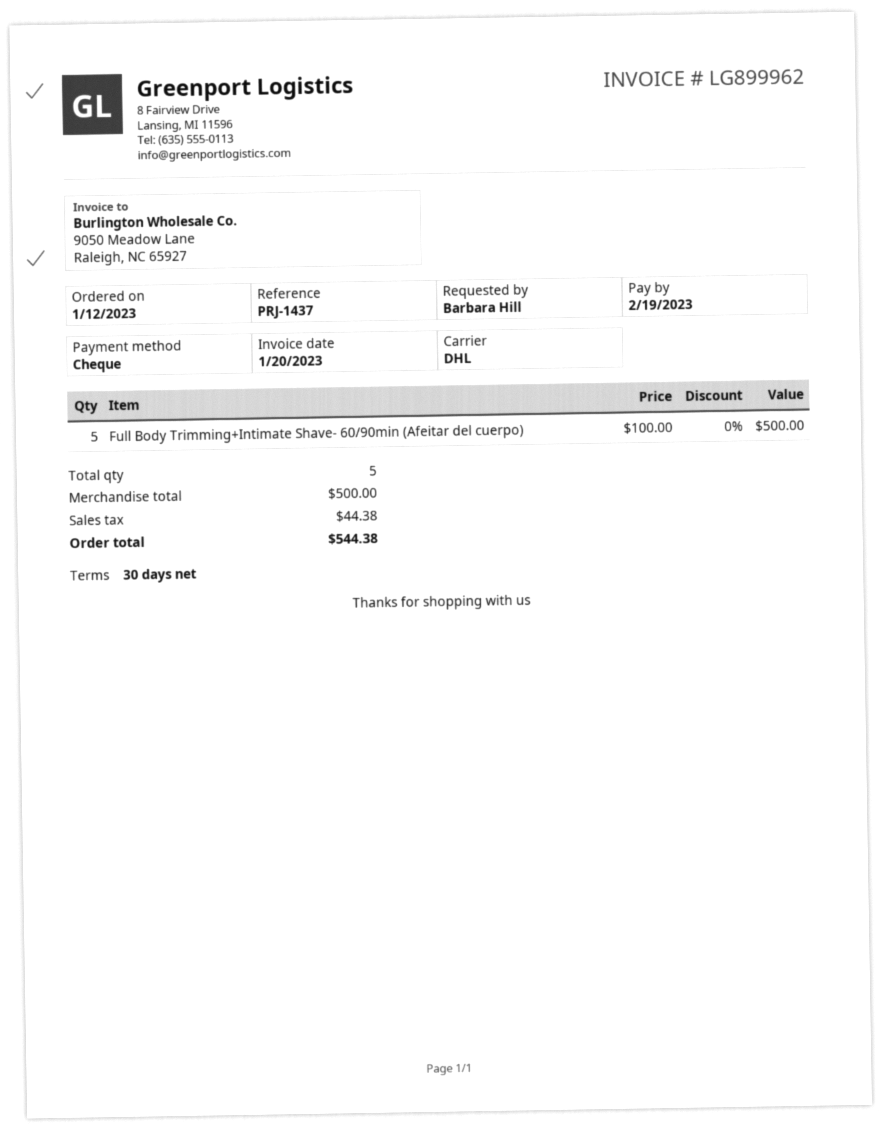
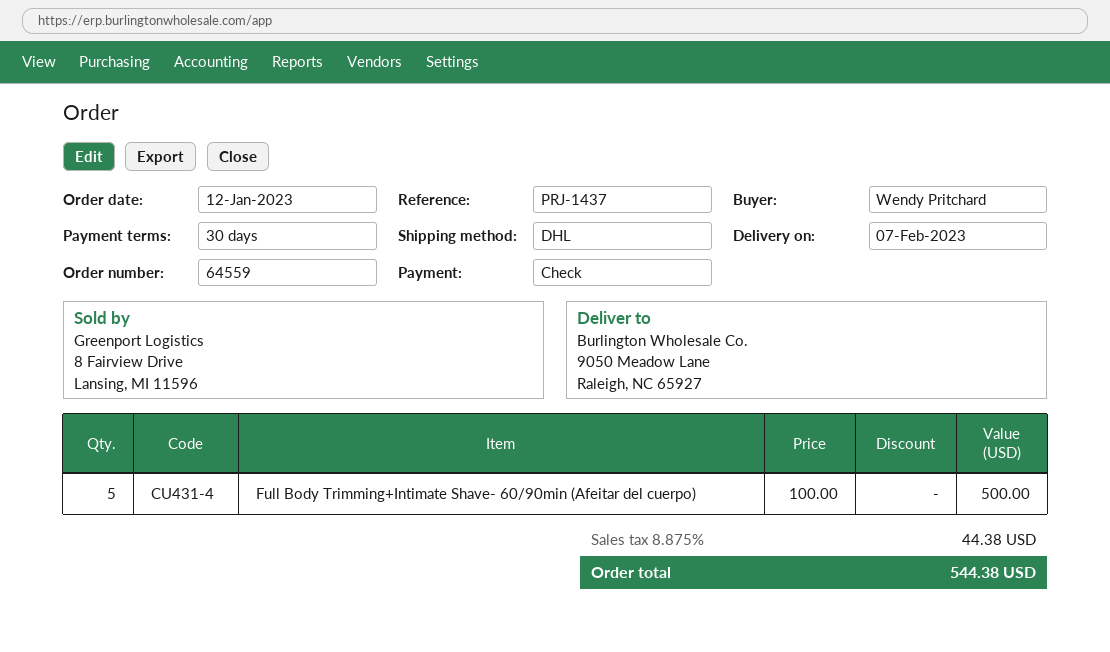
ordered by: Barbara Hill -> Wendy Pritchard

